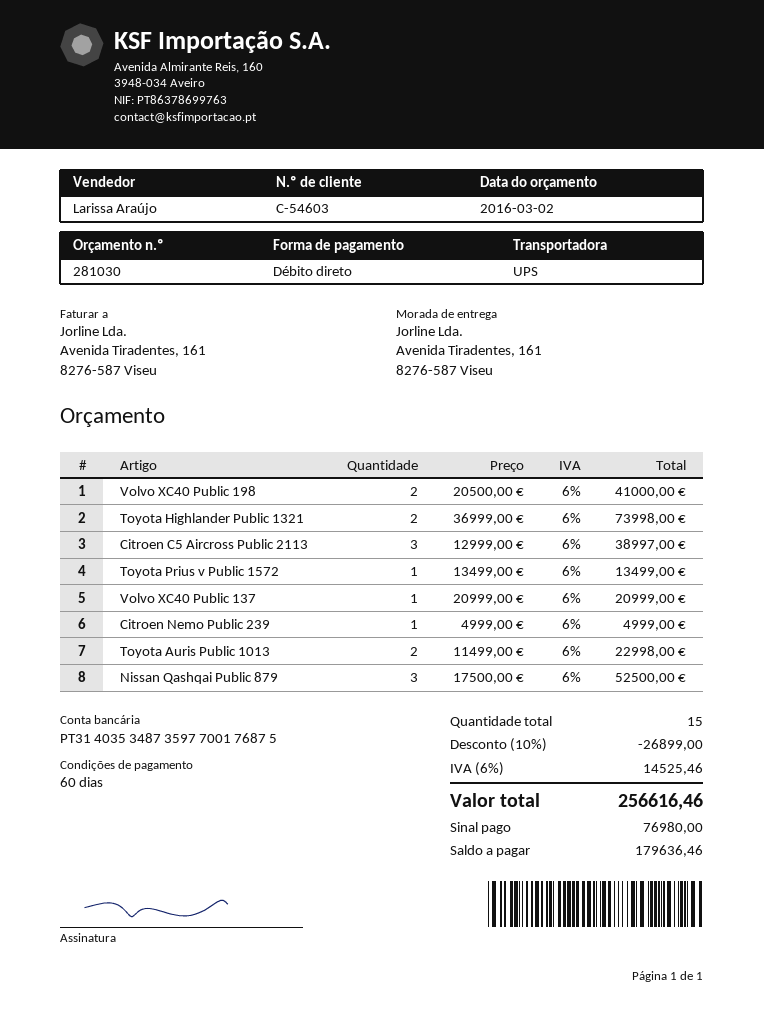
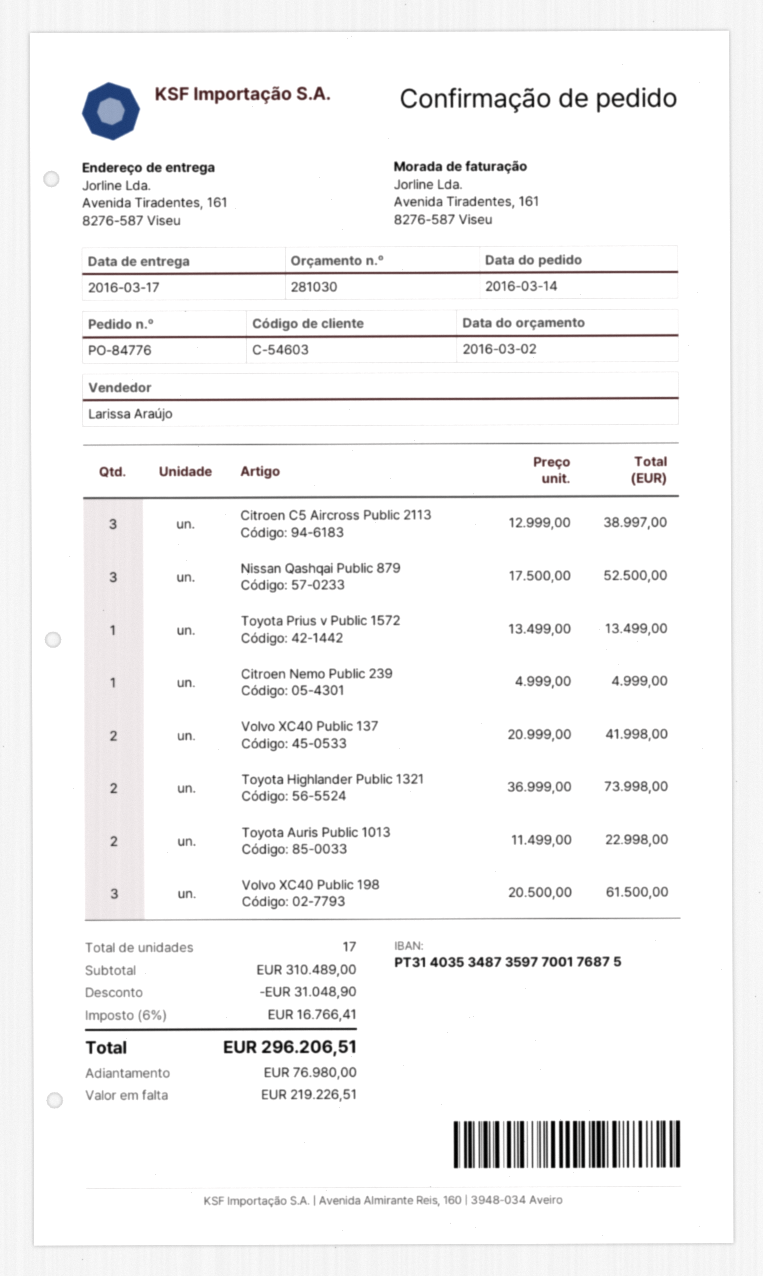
Volvo XC40 Public 198: 2 x 20500.00 = 41000.00 -> 3 x 20500.00 = 61500.00
Volvo XC40 Public 137: 1 x 20999.00 = 20999.00 -> 2 x 20999.00 = 41998.00
total quantity: 15 -> 17
discount: 26899.00 -> 31048.90
tax: 6% = 14525.46 -> 6% = 16766.41
total: 256616.46 -> 296206.51
balance: 179636.46 -> 219226.51

